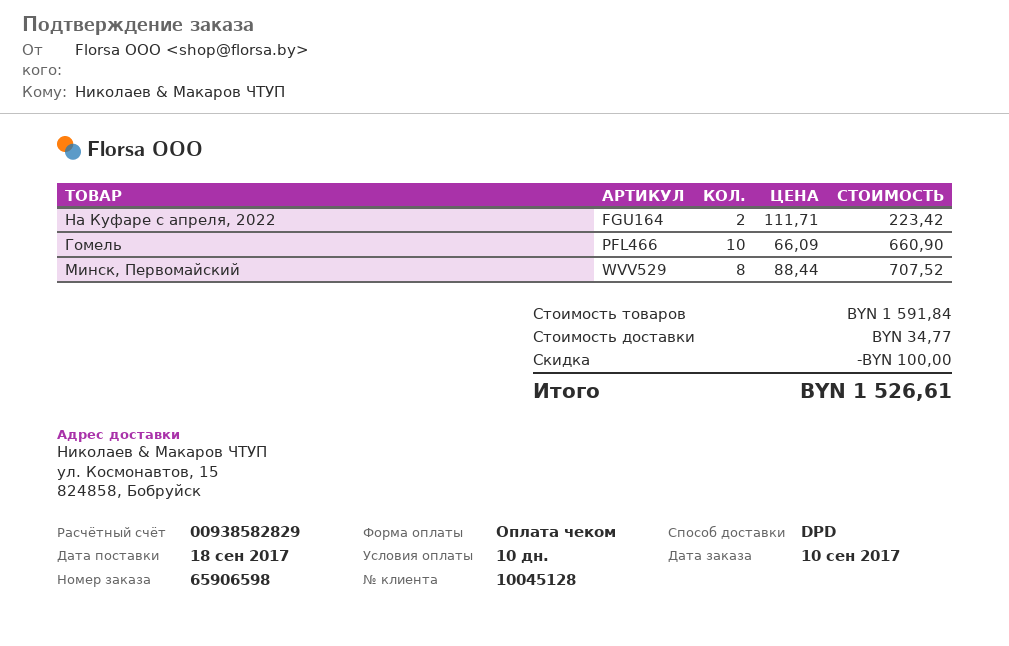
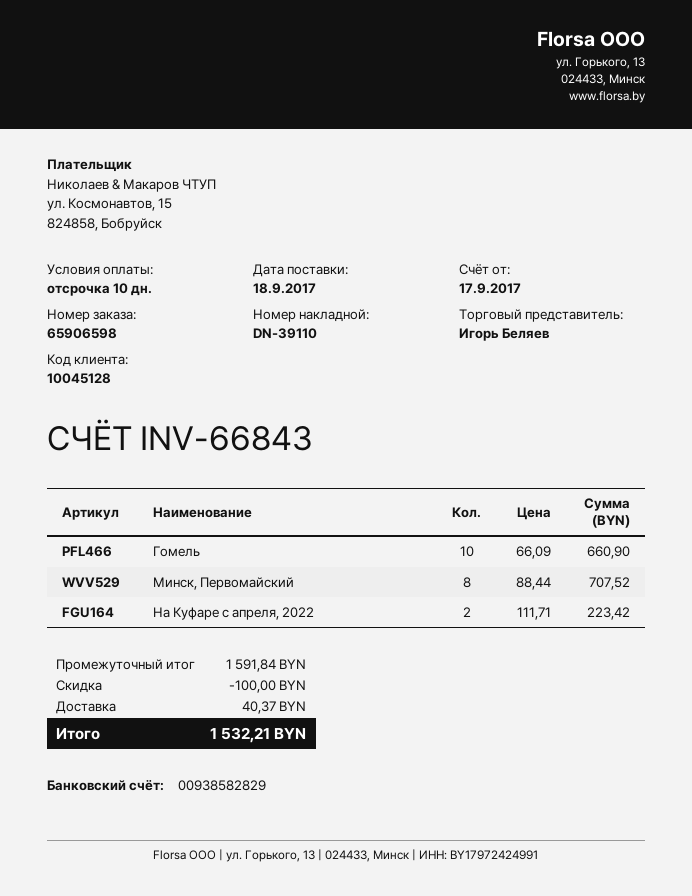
shipping: 34.77 -> 40.37
total: 1526.61 -> 1532.21

